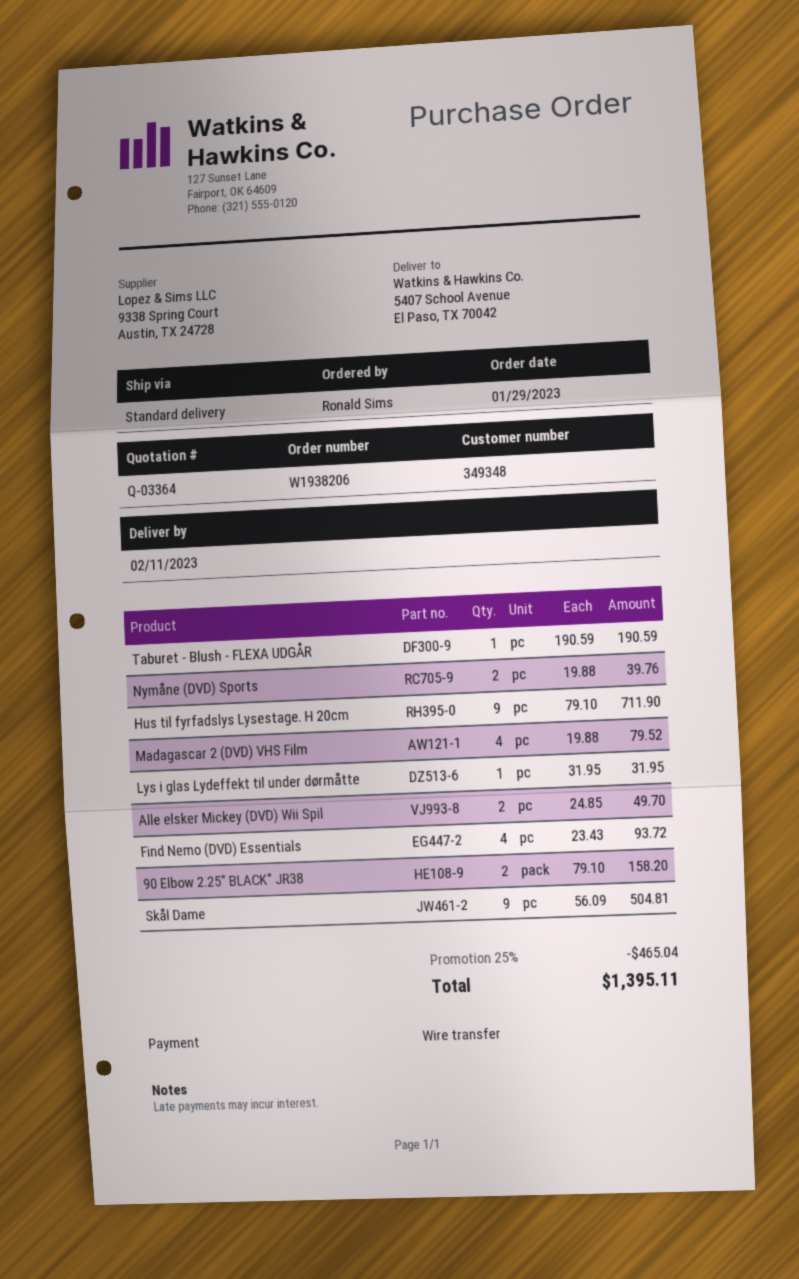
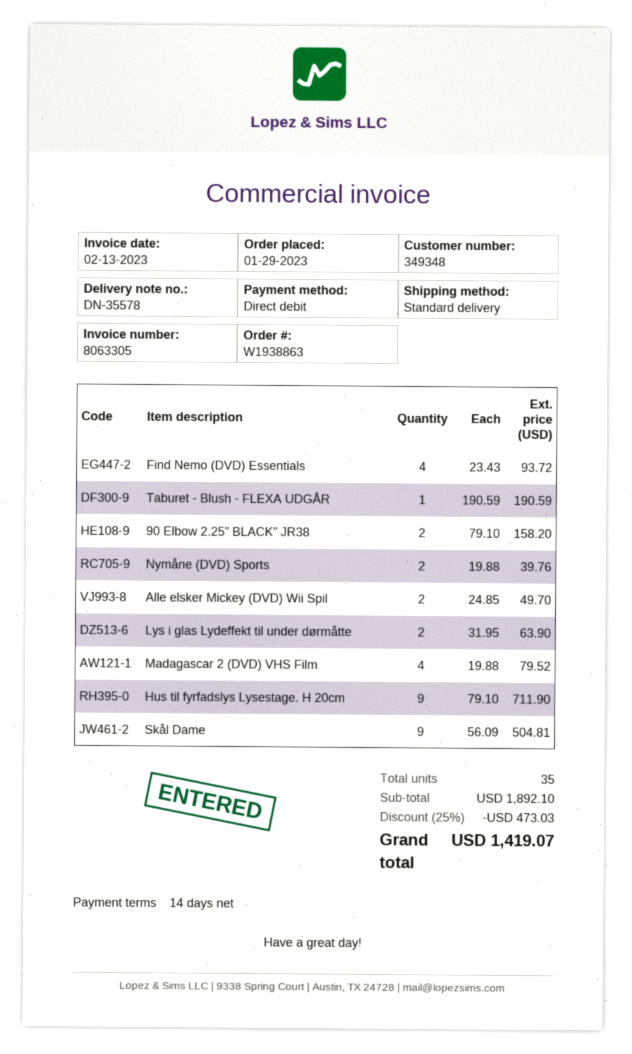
order number: W1938206 -> W1938863
payment method: bank transfer -> direct debit
Lys i glas Lydeffekt til under dørmåtte: 1 x 31.95 = 31.95 -> 2 x 31.95 = 63.90
discount: 25% = 465.04 -> 25% = 473.03
total: 1395.11 -> 1419.07

